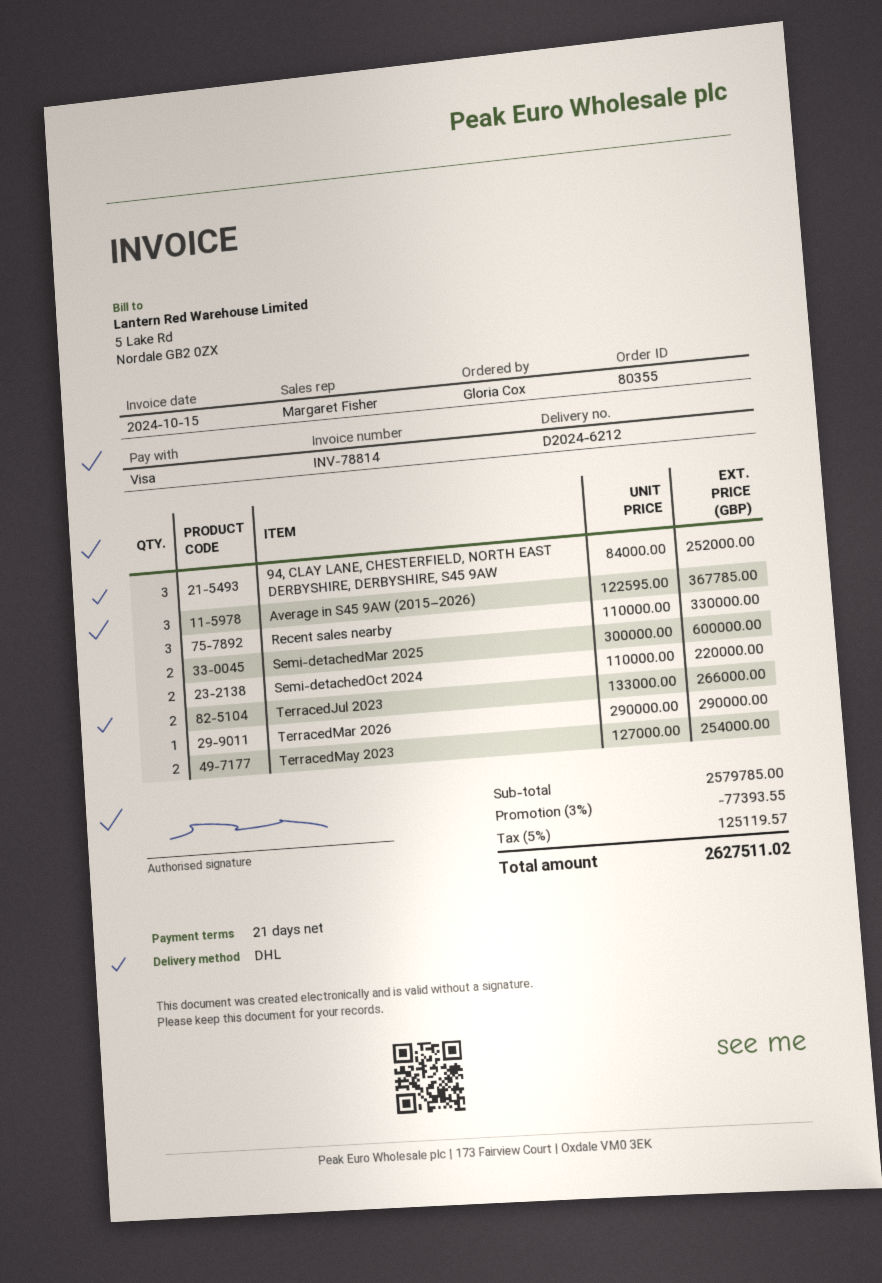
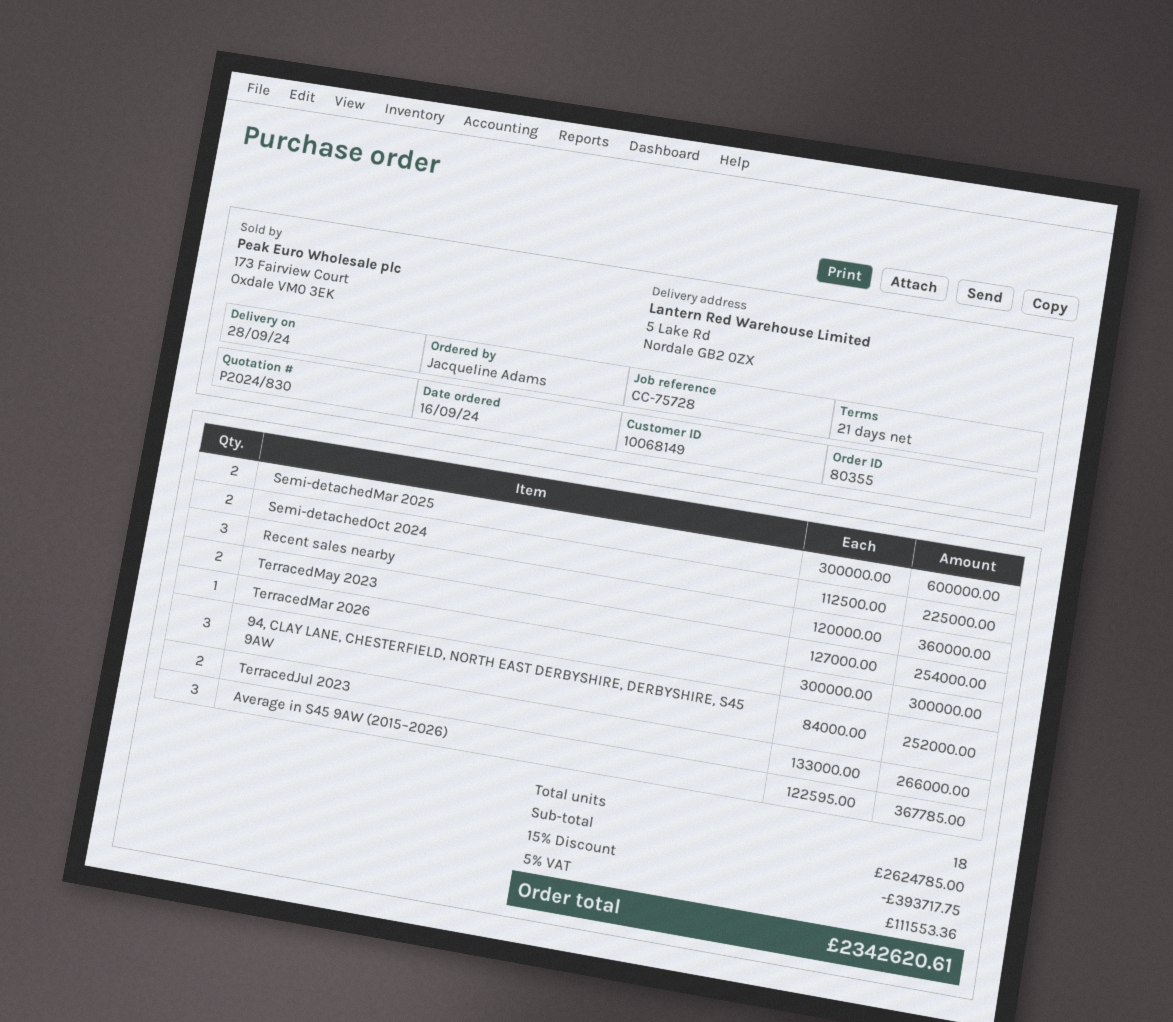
ordered by: Gloria Cox -> Jacqueline Adams
Recent sales nearby: 3 x 110000.00 = 330000.00 -> 3 x 120000.00 = 360000.00
Semi-detachedOct 2024: 2 x 110000.00 = 220000.00 -> 2 x 112500.00 = 225000.00
TerracedMar 2026: 1 x 290000.00 = 290000.00 -> 1 x 300000.00 = 300000.00
subtotal: 2579785.00 -> 2624785.00
discount: 3% = 77393.55 -> 15% = 393717.75
tax: 5% = 125119.57 -> 5% = 111553.36
total: 2627511.02 -> 2342620.61

